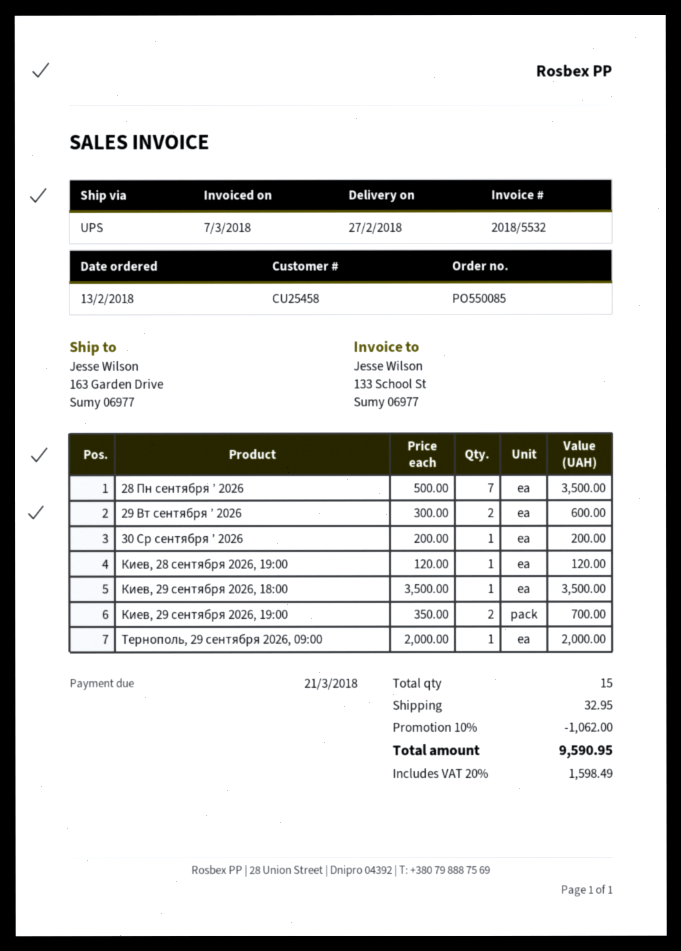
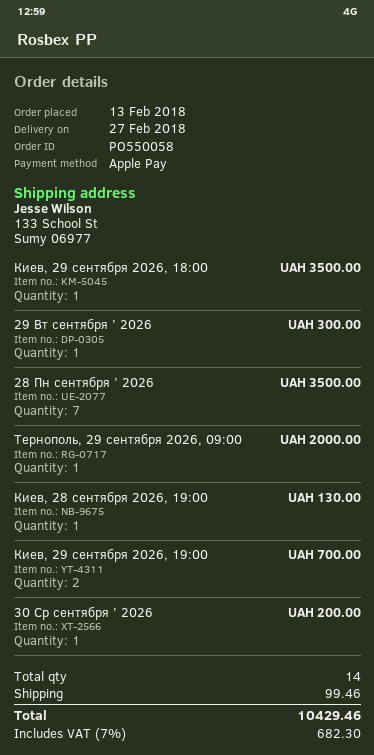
order number: PO550085 -> PO550058
ship to: 163 Garden Drive, Sumy 06977 -> 133 School St, Sumy 06977
29 Вт сентября ’ 2026: 2 for 600.00 -> 1 for 300.00
Киев, 28 сентября 2026, 19:00: 1 for 120.00 -> 1 for 130.00
total quantity: 15 -> 14
discount: 10% = 1062.00 -> none
shipping: 32.95 -> 99.46
tax: 20% = 1598.49 -> 7% = 682.30
total: 9590.95 -> 10429.46

